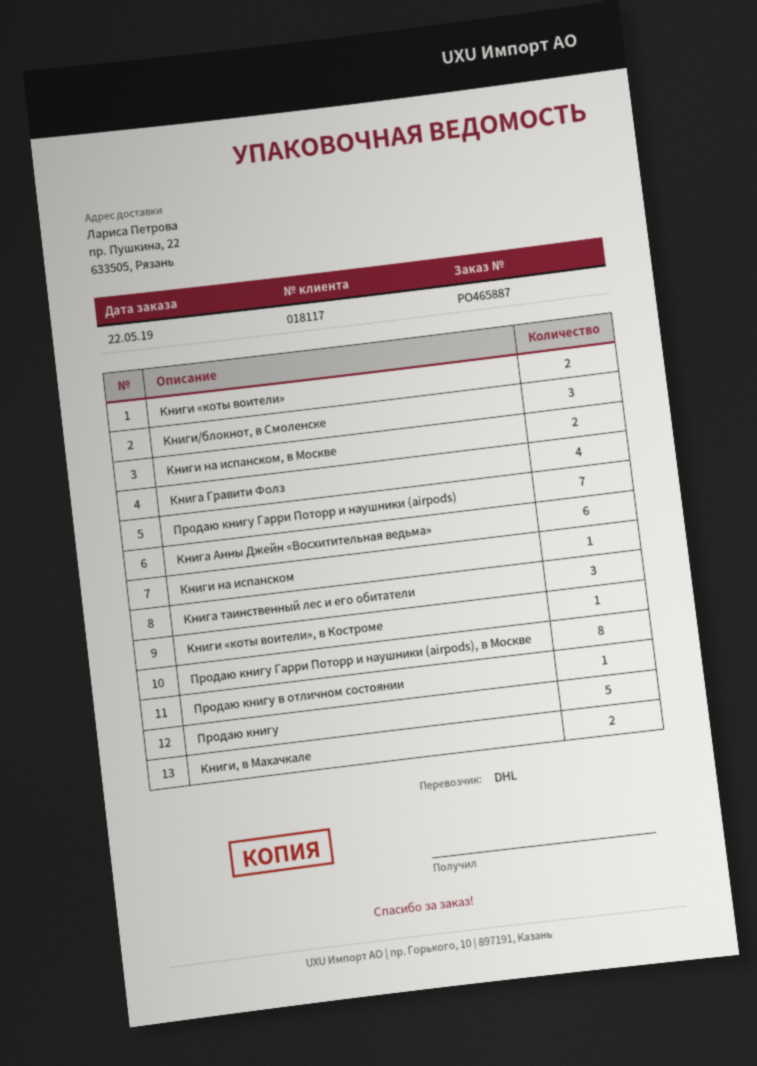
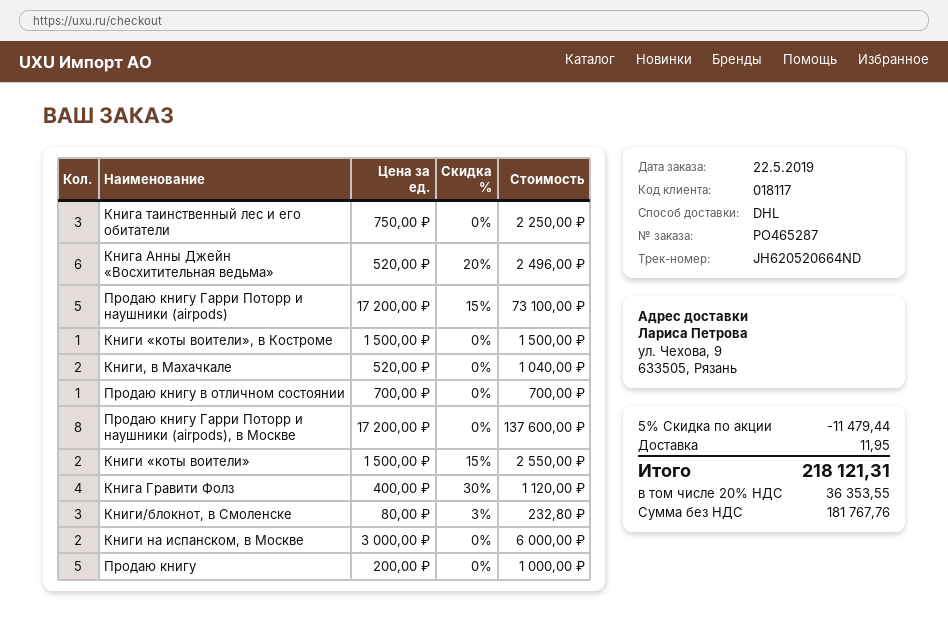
order number: PO465887 -> PO465287
ship to: пр. Пушкина, 22, 633505, Рязань -> ул. Чехова, 9, 633505, Рязань
Продаю книгу Гарри Поторр и наушники (airpods): 7 -> 5
Книги на испанском: 1 -> none

